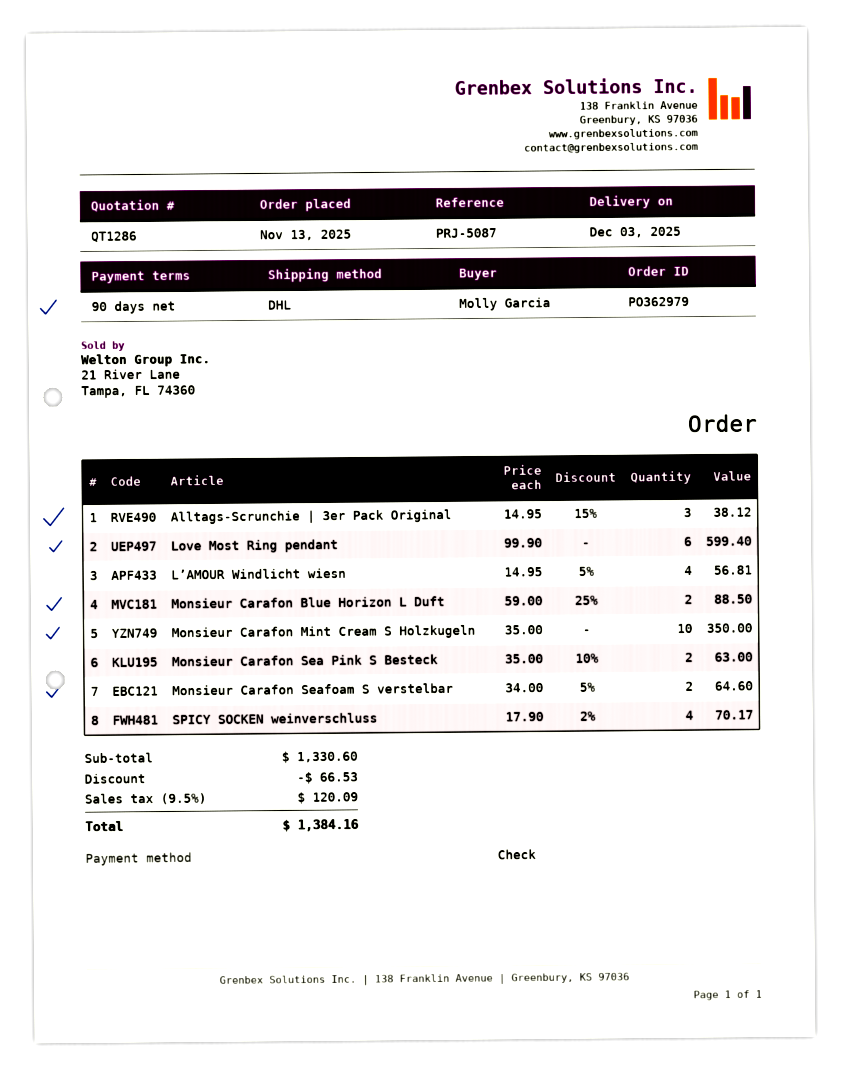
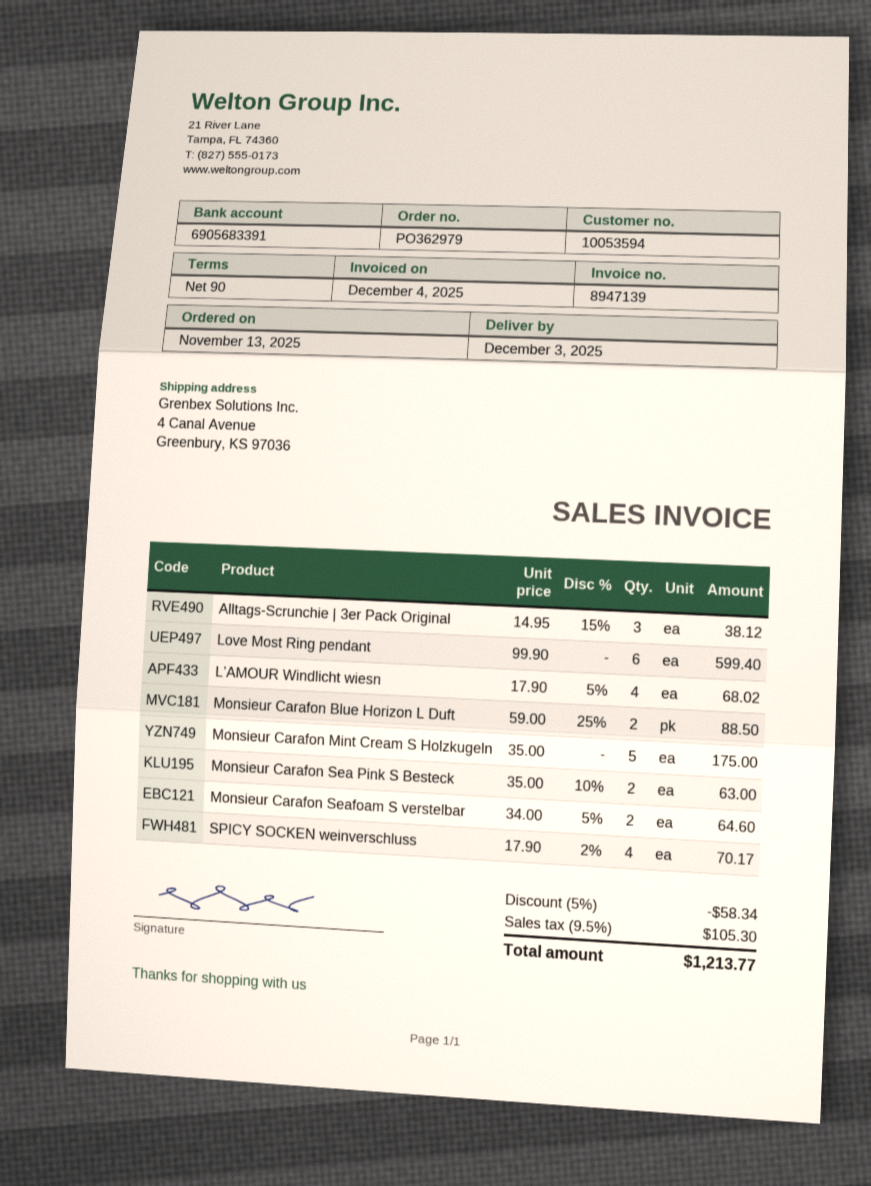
L’AMOUR Windlicht wiesn: 4 x 14.95 - 5% = 56.81 -> 4 x 17.90 - 5% = 68.02
Monsieur Carafon Mint Cream S Holzkugeln: 10 x 35.00 = 350.00 -> 5 x 35.00 = 175.00
discount: 66.53 -> 58.34
tax: 9.5% = 120.09 -> 9.5% = 105.30
total: 1384.16 -> 1213.77

